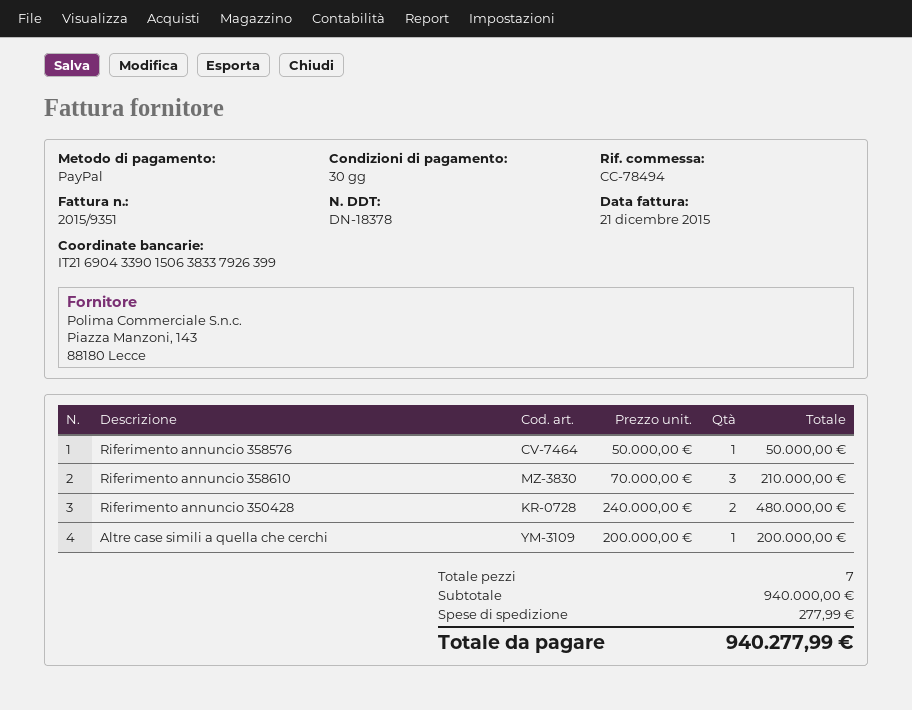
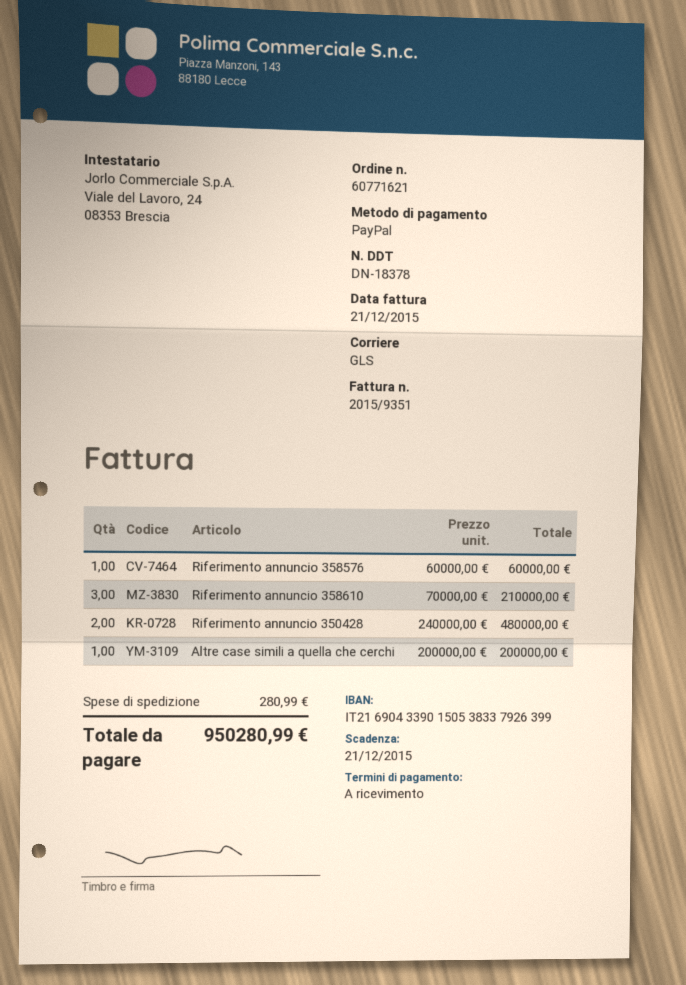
payment terms: 30 days -> on receipt
bank account: IT2169043390150638337926399 -> IT2169043390150538337926399
Riferimento annuncio 358576: 1 x 50000.00 = 50000.00 -> 1 x 60000.00 = 60000.00
shipping: 277.99 -> 280.99
total: 940277.99 -> 950280.99

